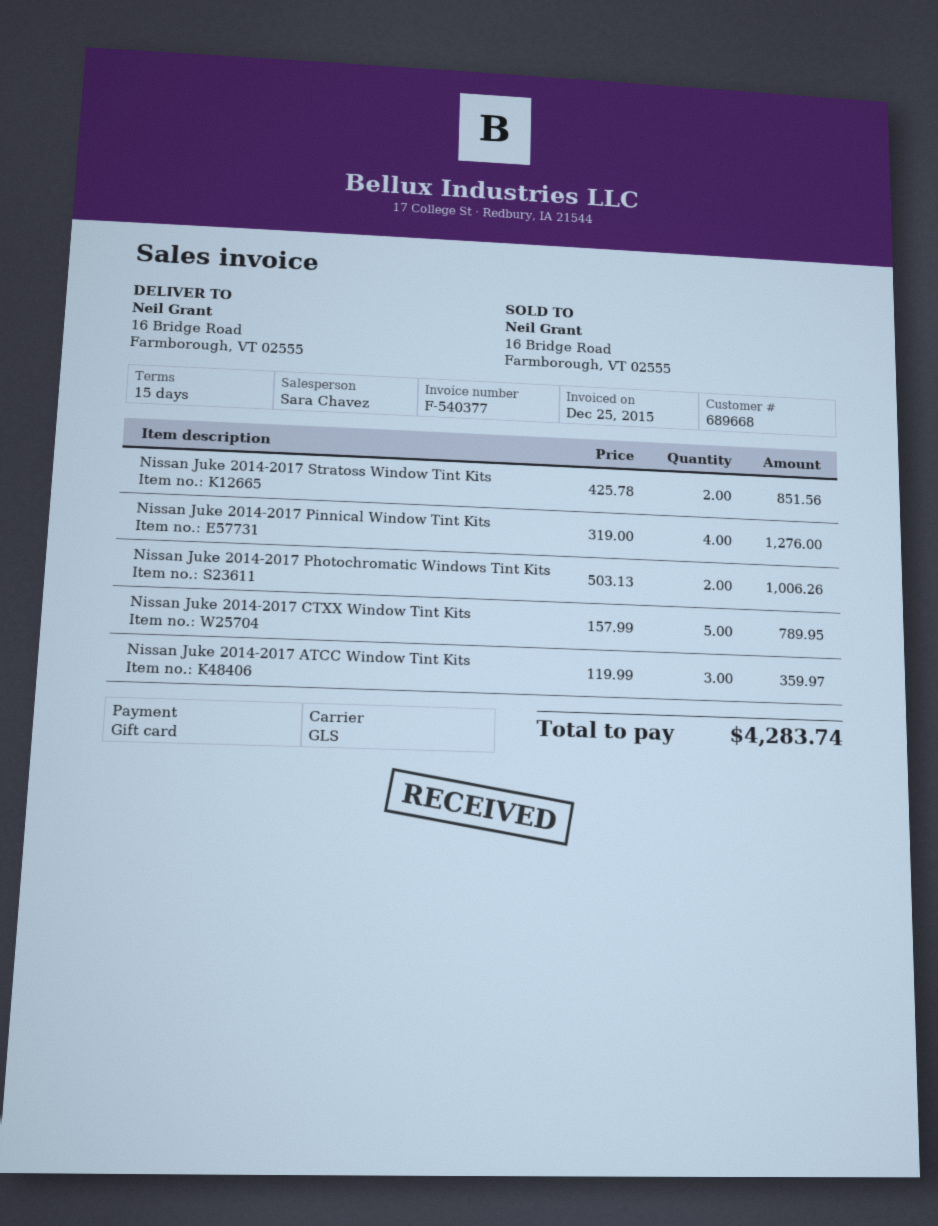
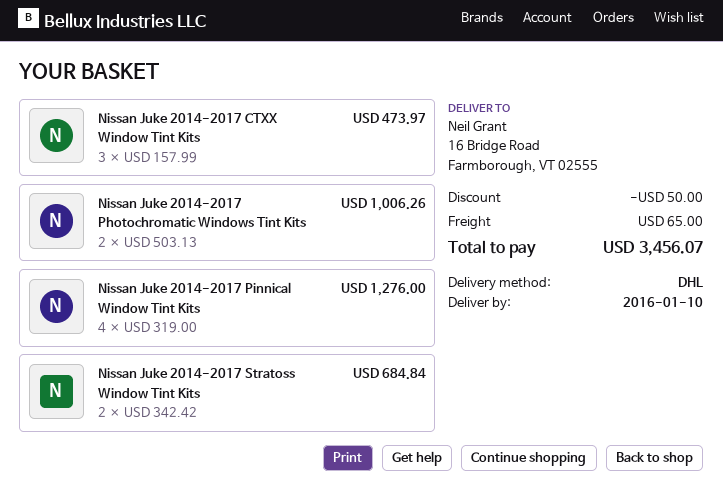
shipping method: GLS -> DHL
Nissan Juke 2014-2017 Stratoss Window Tint Kits: 2 x 425.78 = 851.56 -> 2 x 342.42 = 684.84
Nissan Juke 2014-2017 CTXX Window Tint Kits: 5 x 157.99 = 789.95 -> 3 x 157.99 = 473.97
Nissan Juke 2014-2017 ATCC Window Tint Kits: 3 x 119.99 = 359.97 -> none
discount: none -> 50.00
shipping: none -> 65.00
total: 4283.74 -> 3456.07

